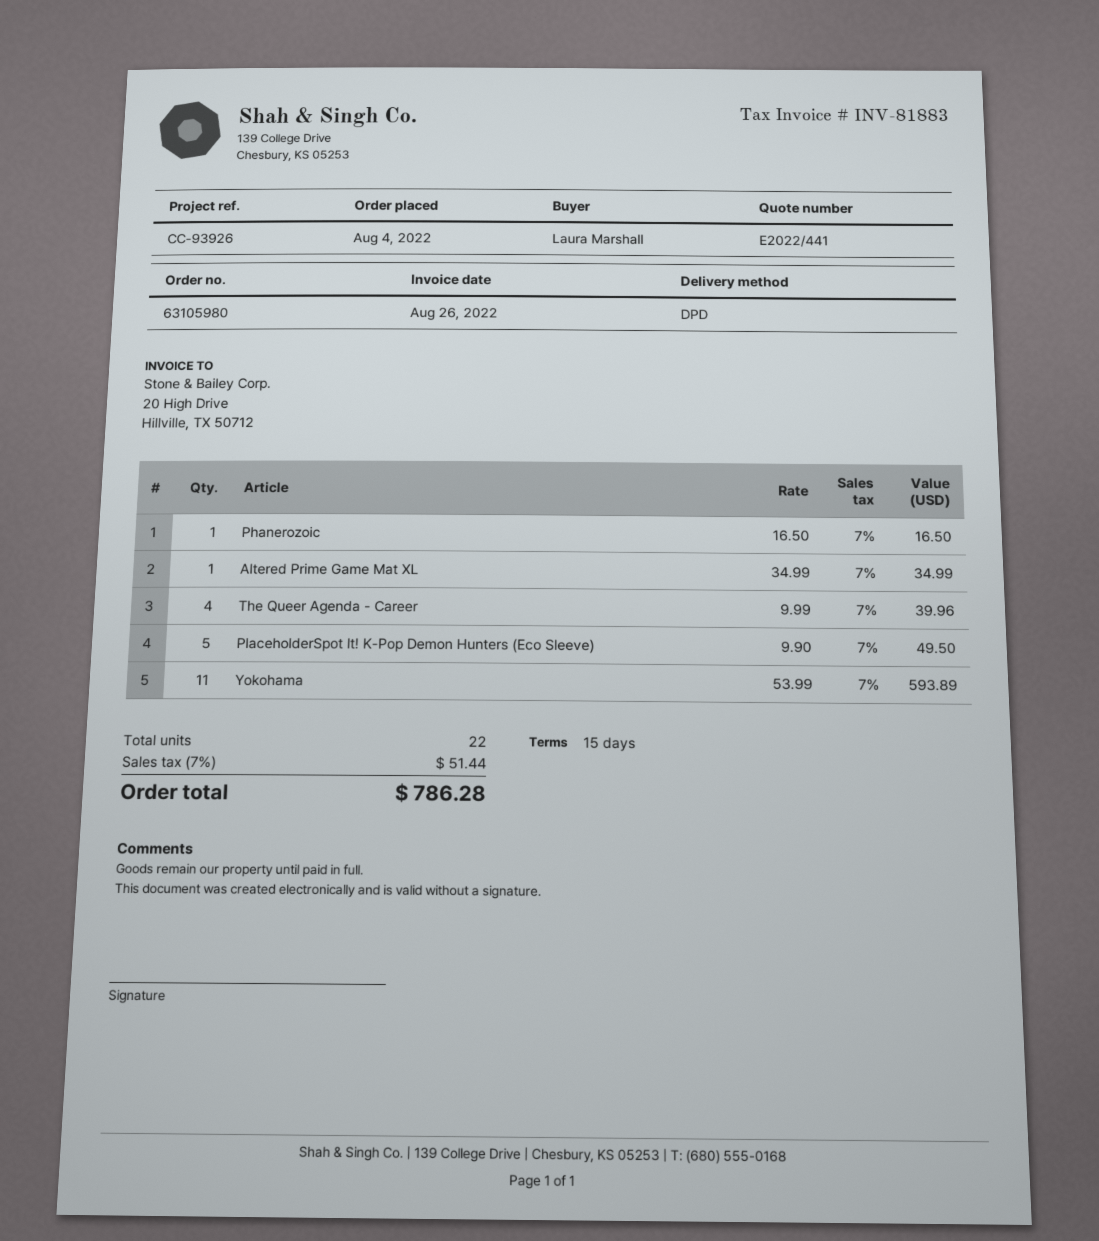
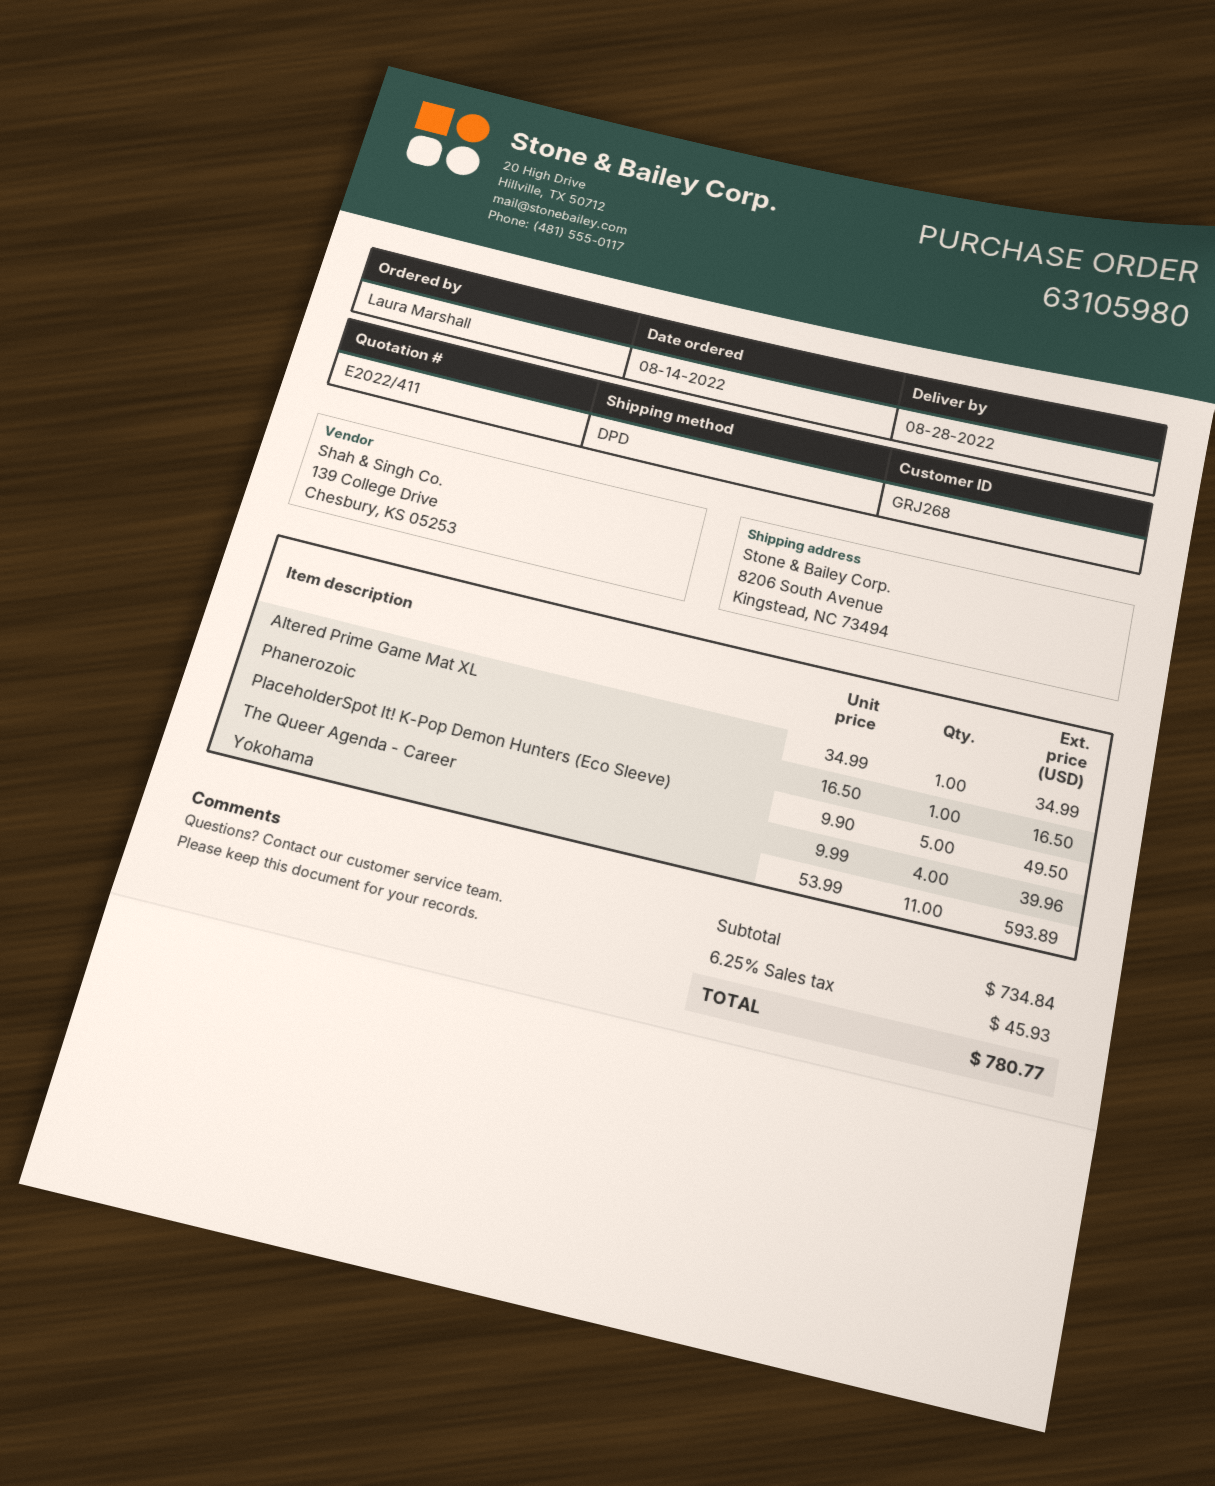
quote number: E2022/441 -> E2022/411
order date: 2022-08-04 -> 2022-08-14
tax: 7% = 51.44 -> 6.25% = 45.93
total: 786.28 -> 780.77

